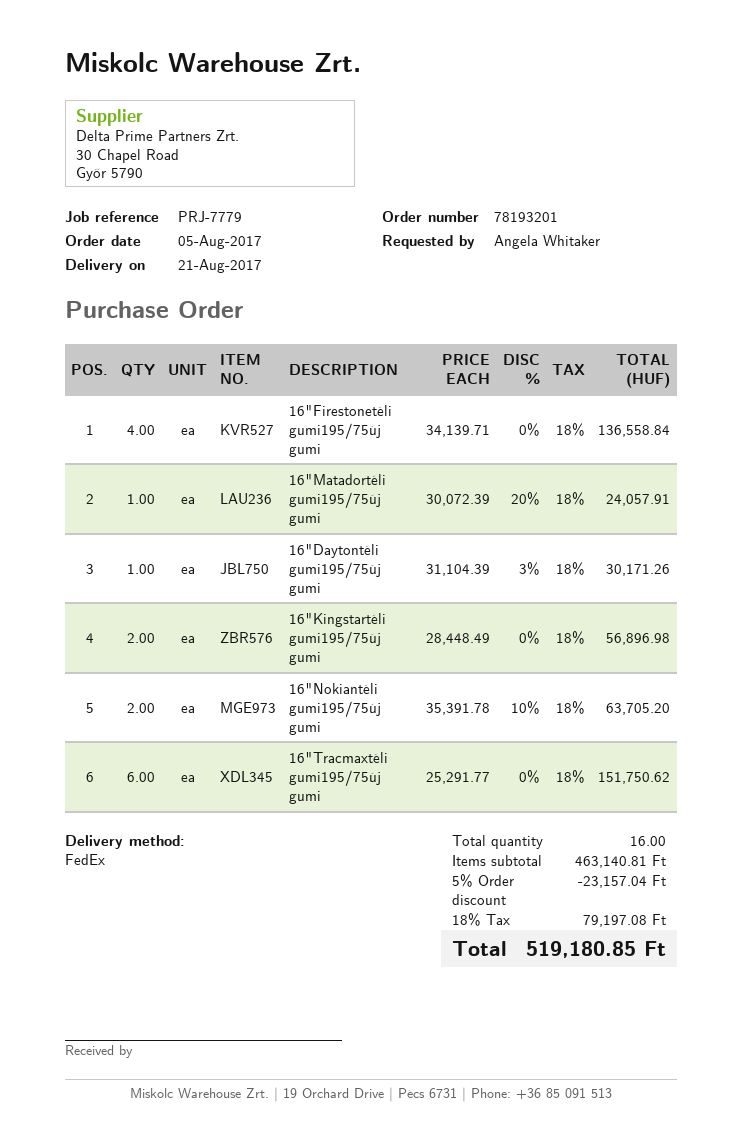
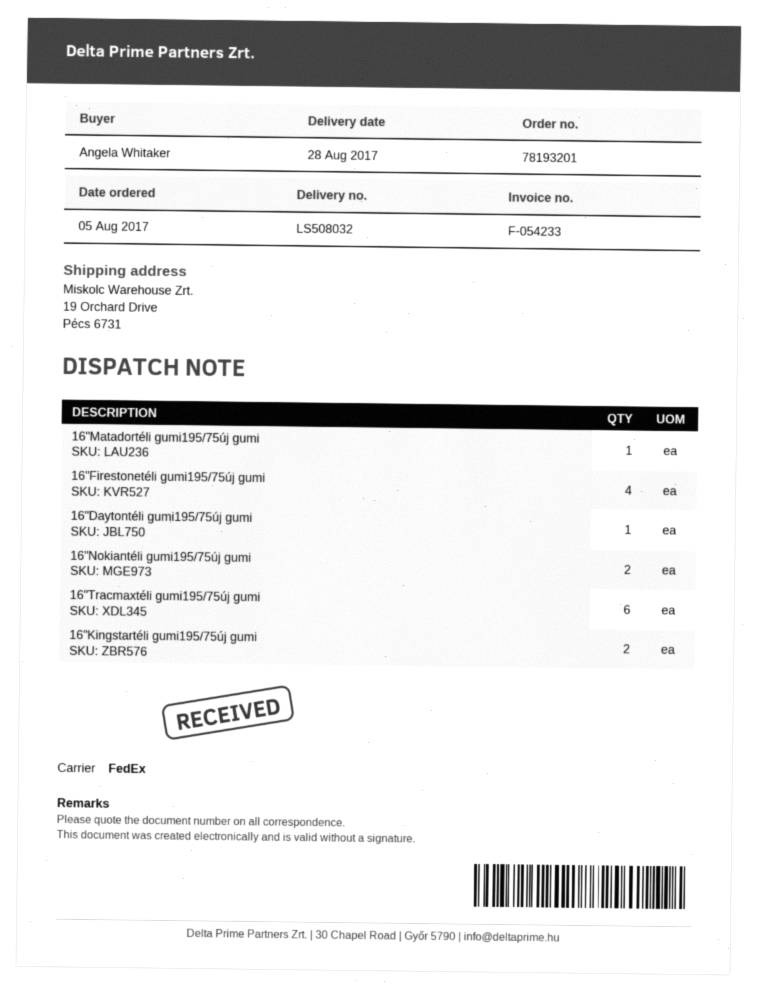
delivery date: 2017-08-21 -> 2017-08-28

